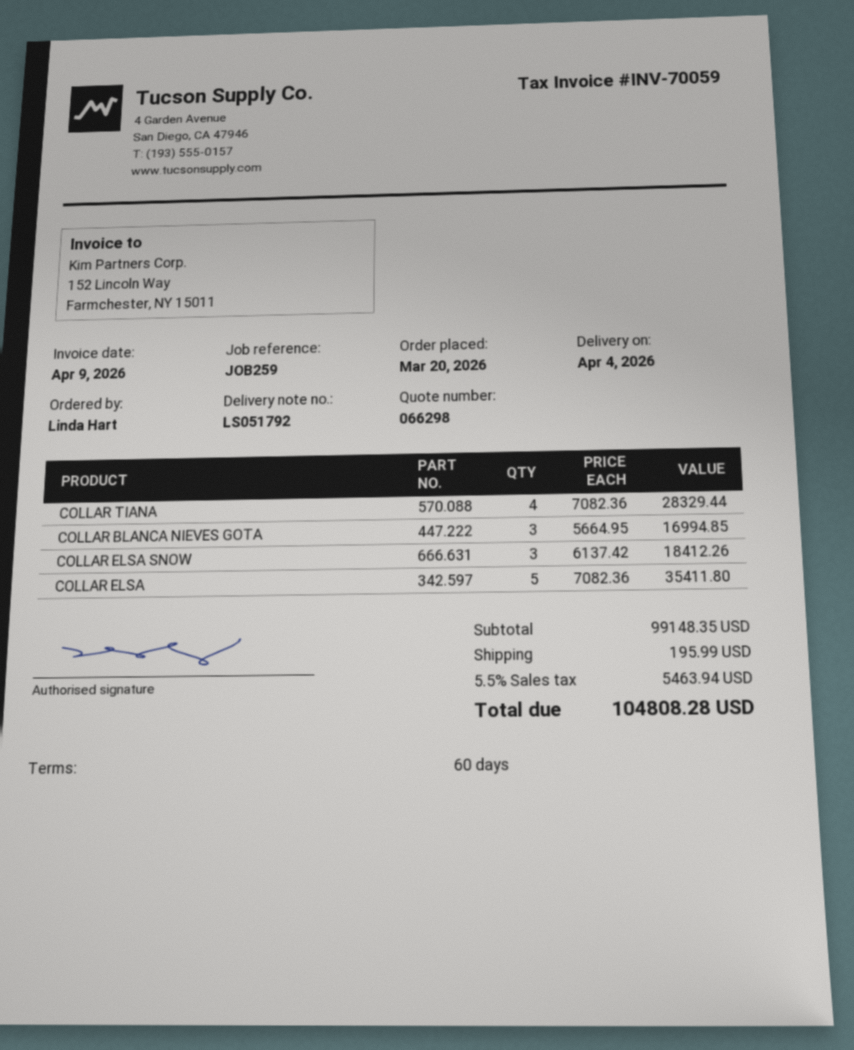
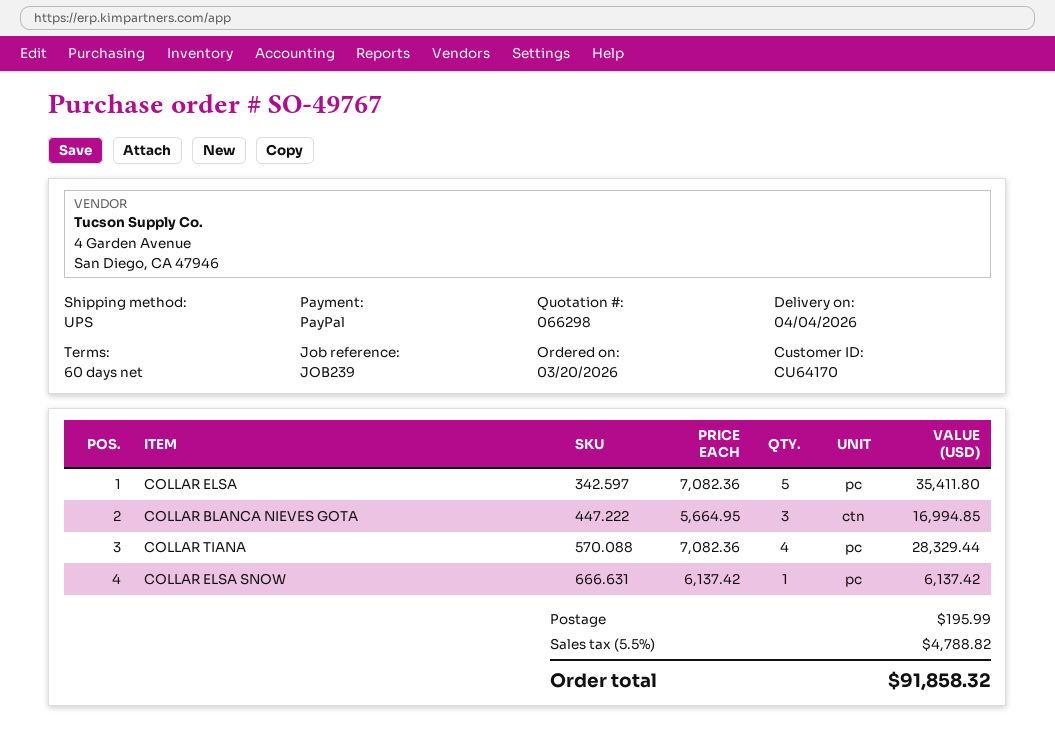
reference: JOB259 -> JOB239
COLLAR ELSA SNOW: 3 x 6137.42 = 18412.26 -> 1 x 6137.42 = 6137.42
tax: 5.5% = 5463.94 -> 5.5% = 4788.82
total: 104808.28 -> 91858.32

